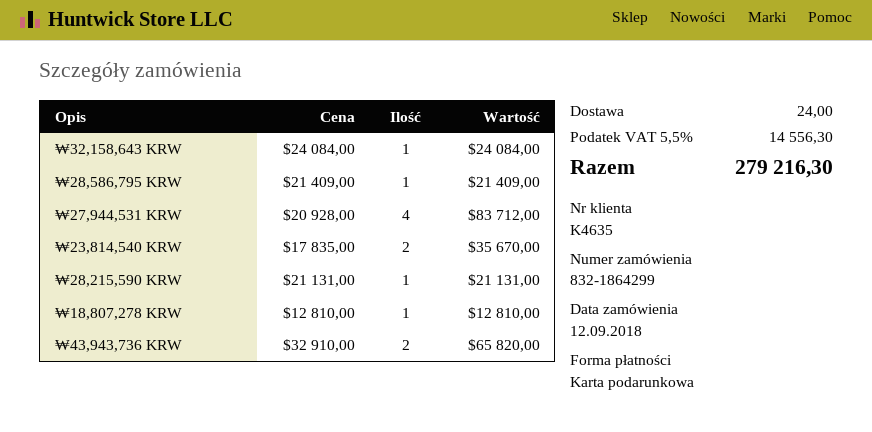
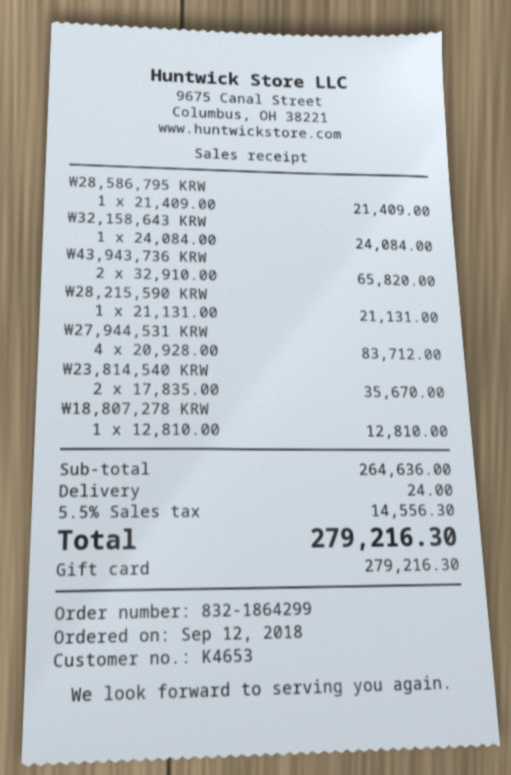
customer number: K4635 -> K4653

